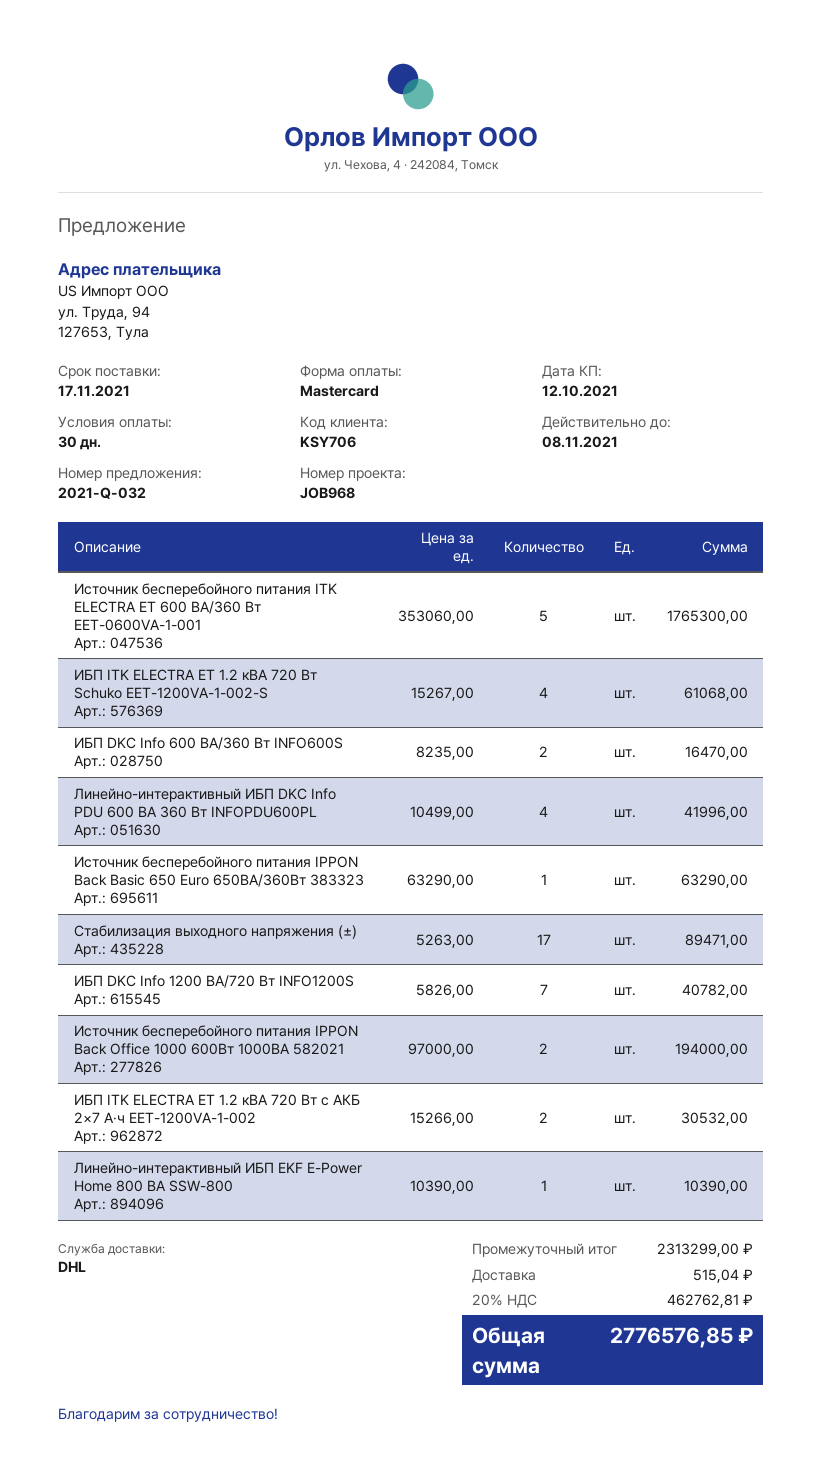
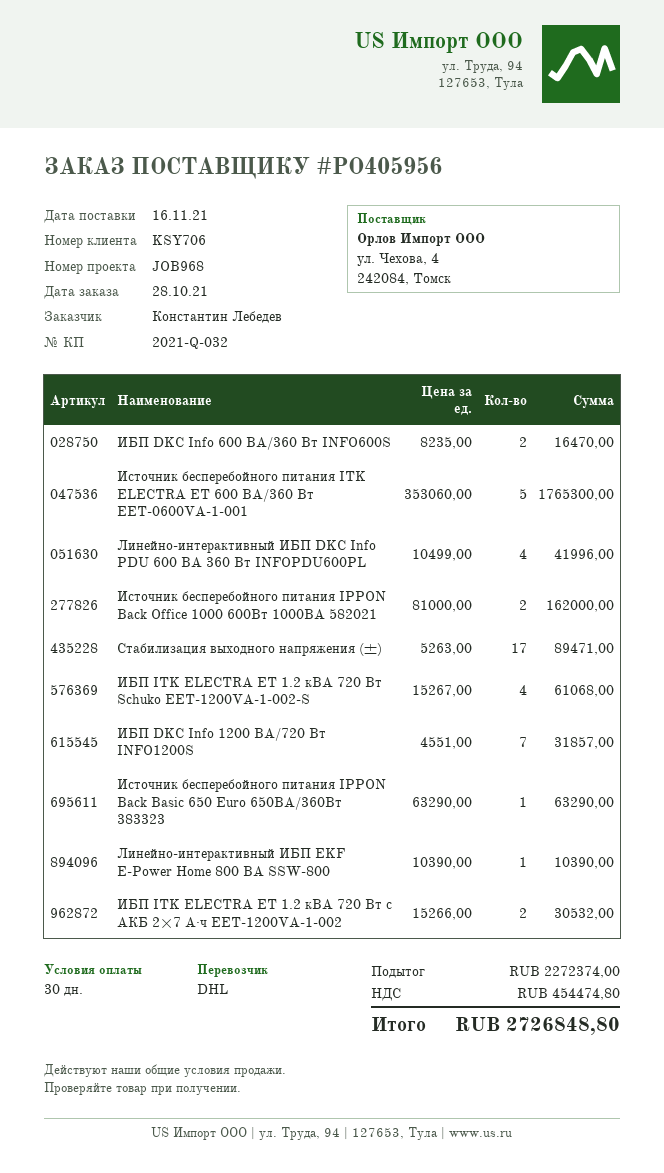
delivery date: 2021-11-17 -> 2021-11-16
ИБП DKC Info 1200 ВА/720 Вт INFO1200S: 7 x 5826.00 = 40782.00 -> 7 x 4551.00 = 31857.00
Источник бесперебойного питания IPPON Back Office 1000 600Вт 1000ВА 582021: 2 x 97000.00 = 194000.00 -> 2 x 81000.00 = 162000.00
subtotal: 2313299.00 -> 2272374.00
shipping: 515.04 -> none
tax: 462762.81 -> 454474.80
total: 2776576.85 -> 2726848.80

